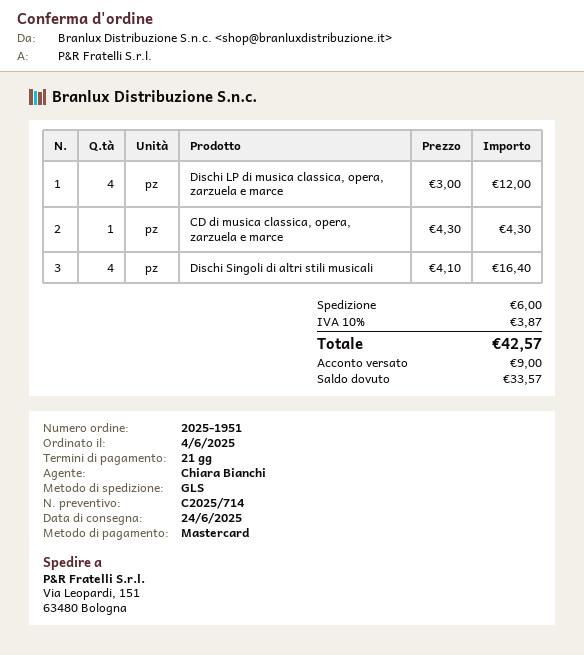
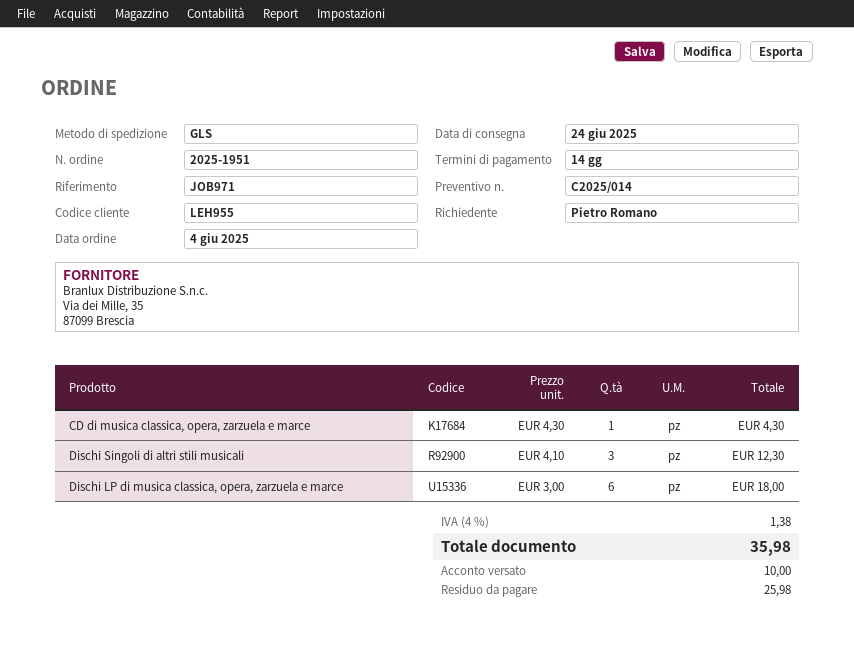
quote number: C2025/714 -> C2025/014
payment terms: 21 days -> 14 days
Dischi LP di musica classica, opera, zarzuela e marce: 4 x 3.00 = 12.00 -> 6 x 3.00 = 18.00
Dischi Singoli di altri stili musicali: 4 x 4.10 = 16.40 -> 3 x 4.10 = 12.30
shipping: 6.00 -> none
tax: 10% = 3.87 -> 4% = 1.38
total: 42.57 -> 35.98
deposit: 9.00 -> 10.00
balance: 33.57 -> 25.98

